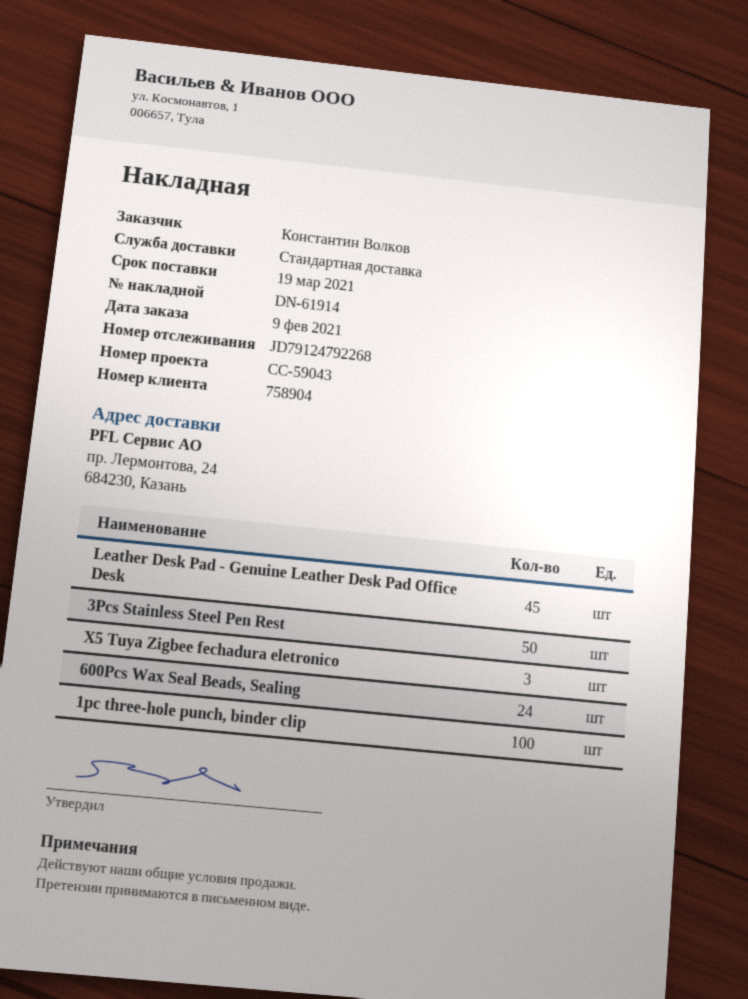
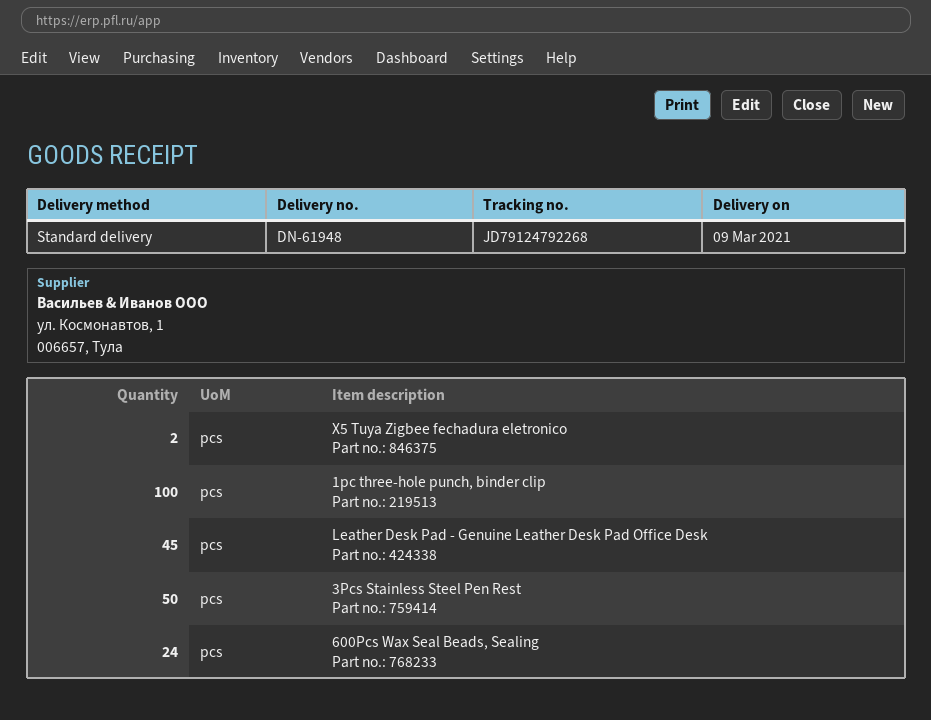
delivery note number: DN-61914 -> DN-61948
delivery date: 2021-03-19 -> 2021-03-09
X5 Tuya Zigbee fechadura eletronico: 3 -> 2

